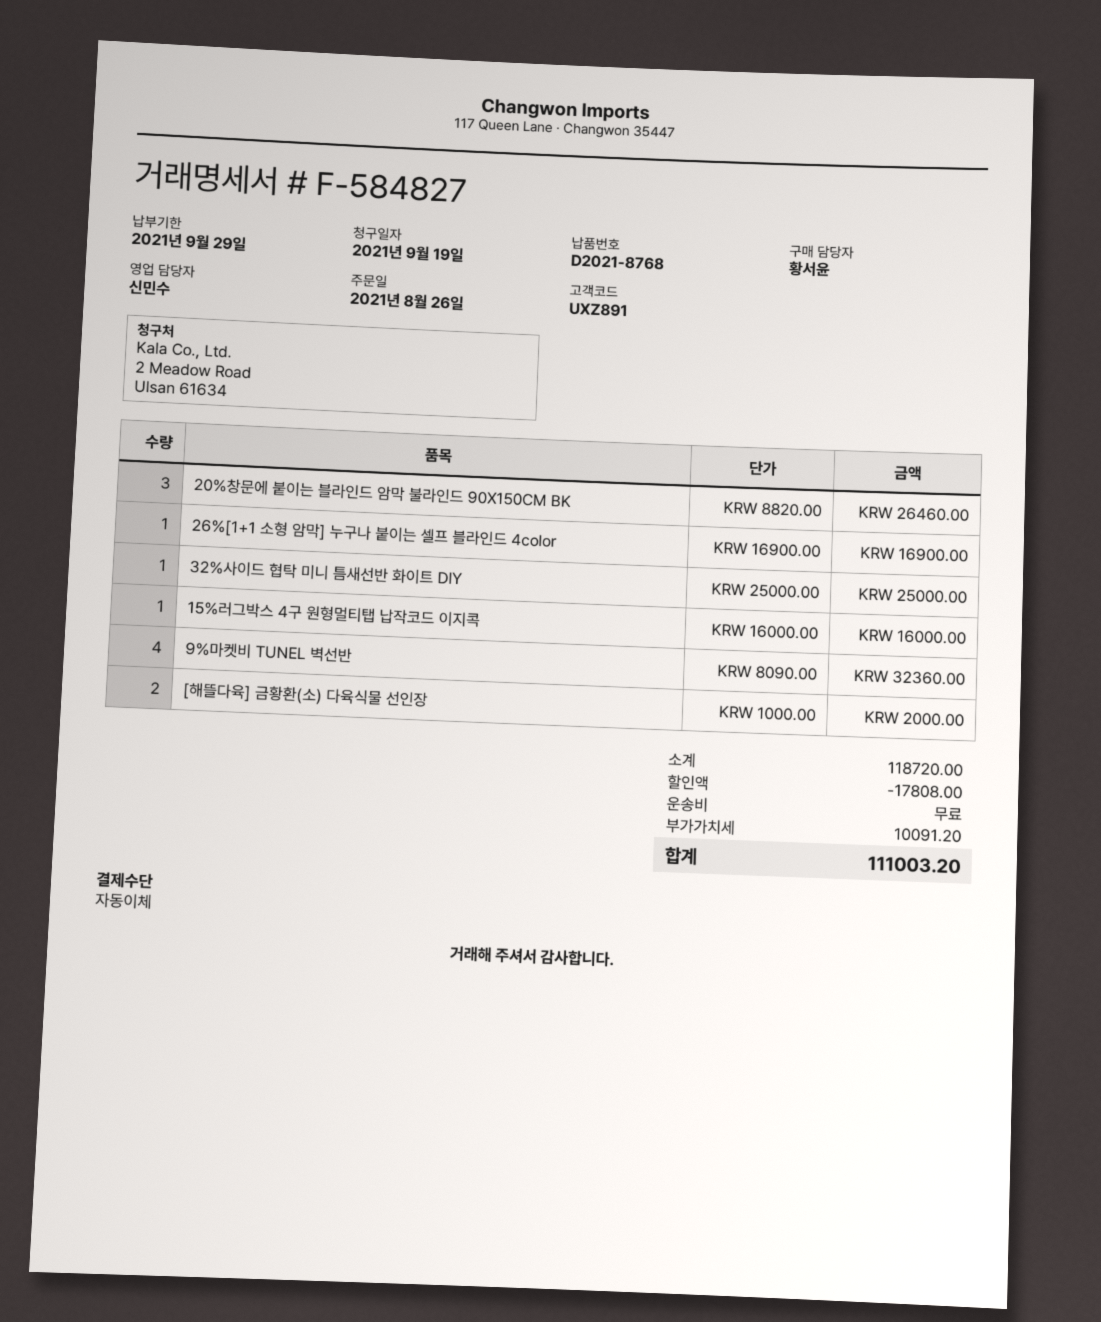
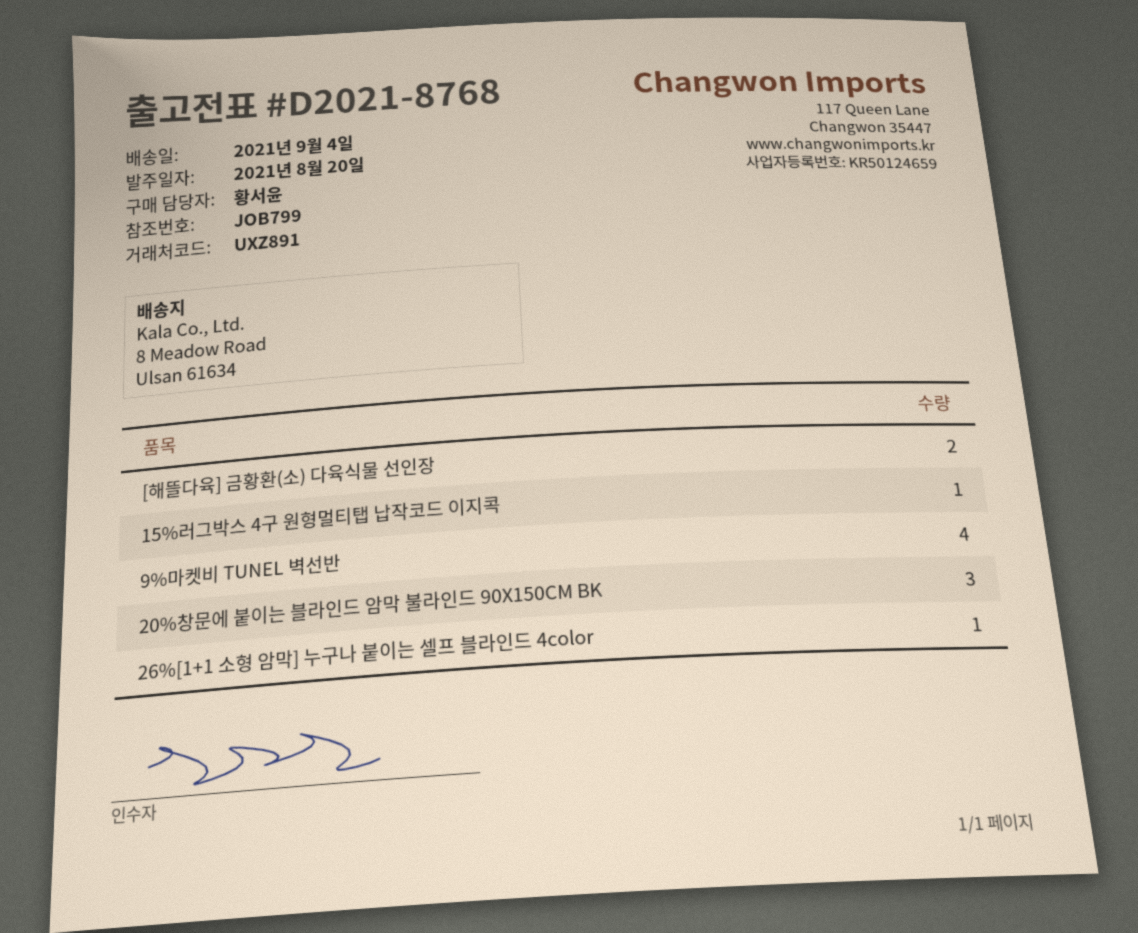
order date: 2021-08-26 -> 2021-08-20
32%사이드 협탁 미니 틈새선반 화이트 DIY: 1 -> none

